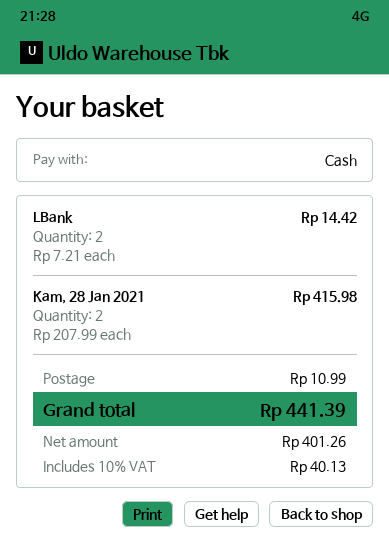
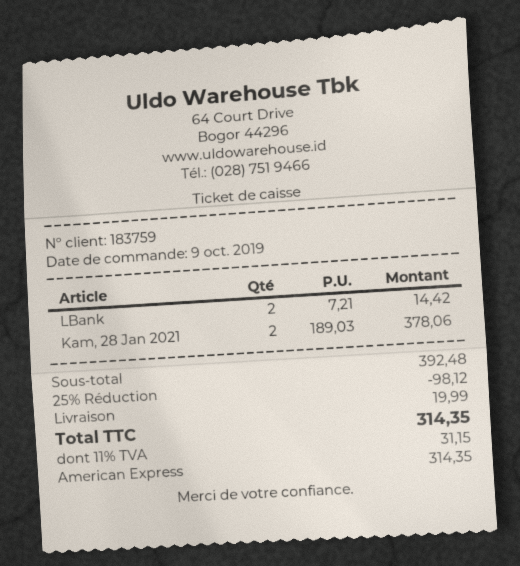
payment method: cash -> American Express
Kam, 28 Jan 2021: 2 x 207.99 = 415.98 -> 2 x 189.03 = 378.06
discount: none -> 25% = 98.12
shipping: 10.99 -> 19.99
tax: 10% = 40.13 -> 11% = 31.15
total: 441.39 -> 314.35

